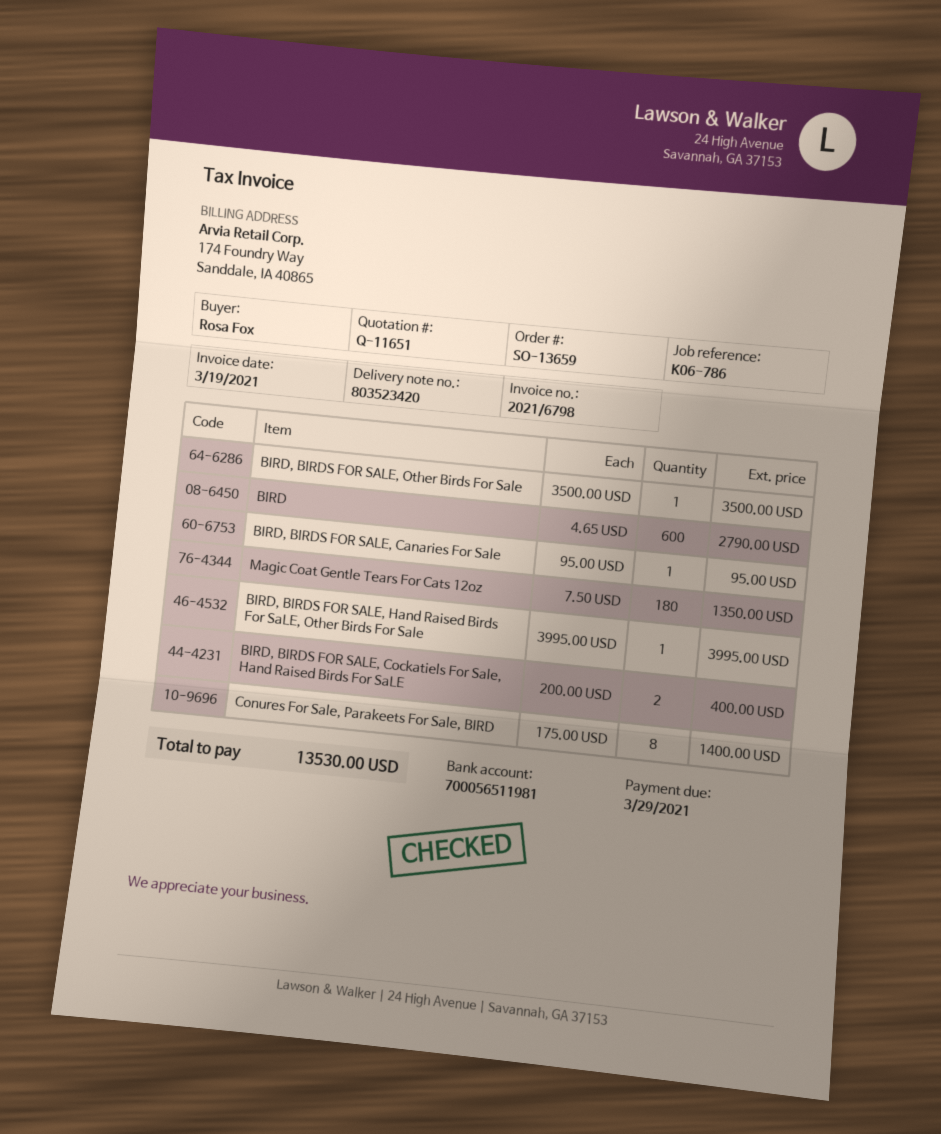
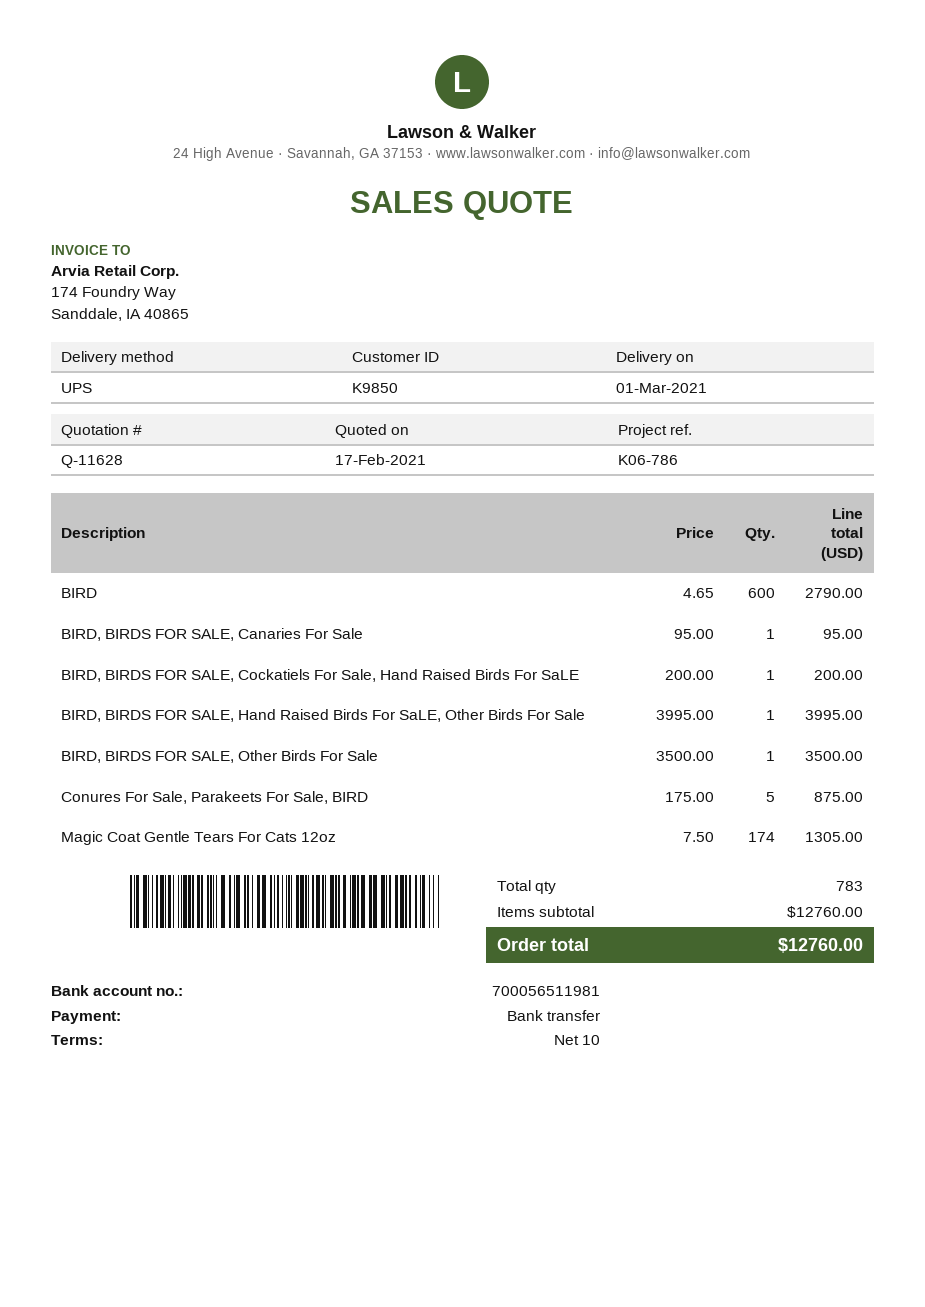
quote number: Q-11651 -> Q-11628
Magic Coat Gentle Tears For Cats 12oz: 180 x 7.50 = 1350.00 -> 174 x 7.50 = 1305.00
BIRD, BIRDS FOR SALE, Cockatiels For Sale, Hand Raised Birds For SaLE: 2 x 200.00 = 400.00 -> 1 x 200.00 = 200.00
Conures For Sale, Parakeets For Sale, BIRD: 8 x 175.00 = 1400.00 -> 5 x 175.00 = 875.00
total: 13530.00 -> 12760.00

